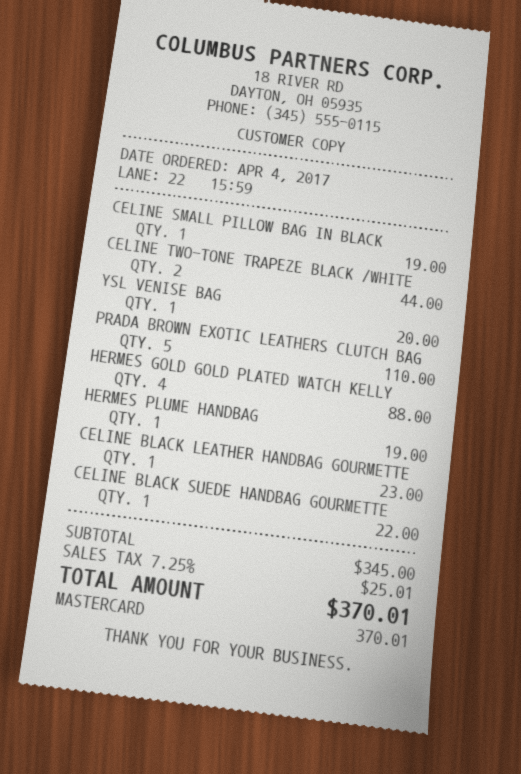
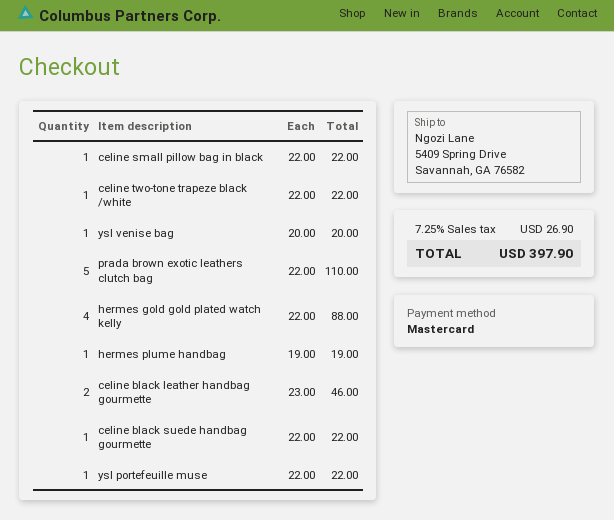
CELINE SMALL PILLOW BAG IN BLACK: 1 for 19.00 -> 1 for 22.00
CELINE TWO-TONE TRAPEZE BLACK /WHITE: 2 for 44.00 -> 1 for 22.00
CELINE BLACK LEATHER HANDBAG GOURMETTE: 1 for 23.00 -> 2 for 46.00
ysl portefeuille muse: none -> 1 for 22.00
tax: 7.25% = 25.01 -> 7.25% = 26.90
total: 370.01 -> 397.90

